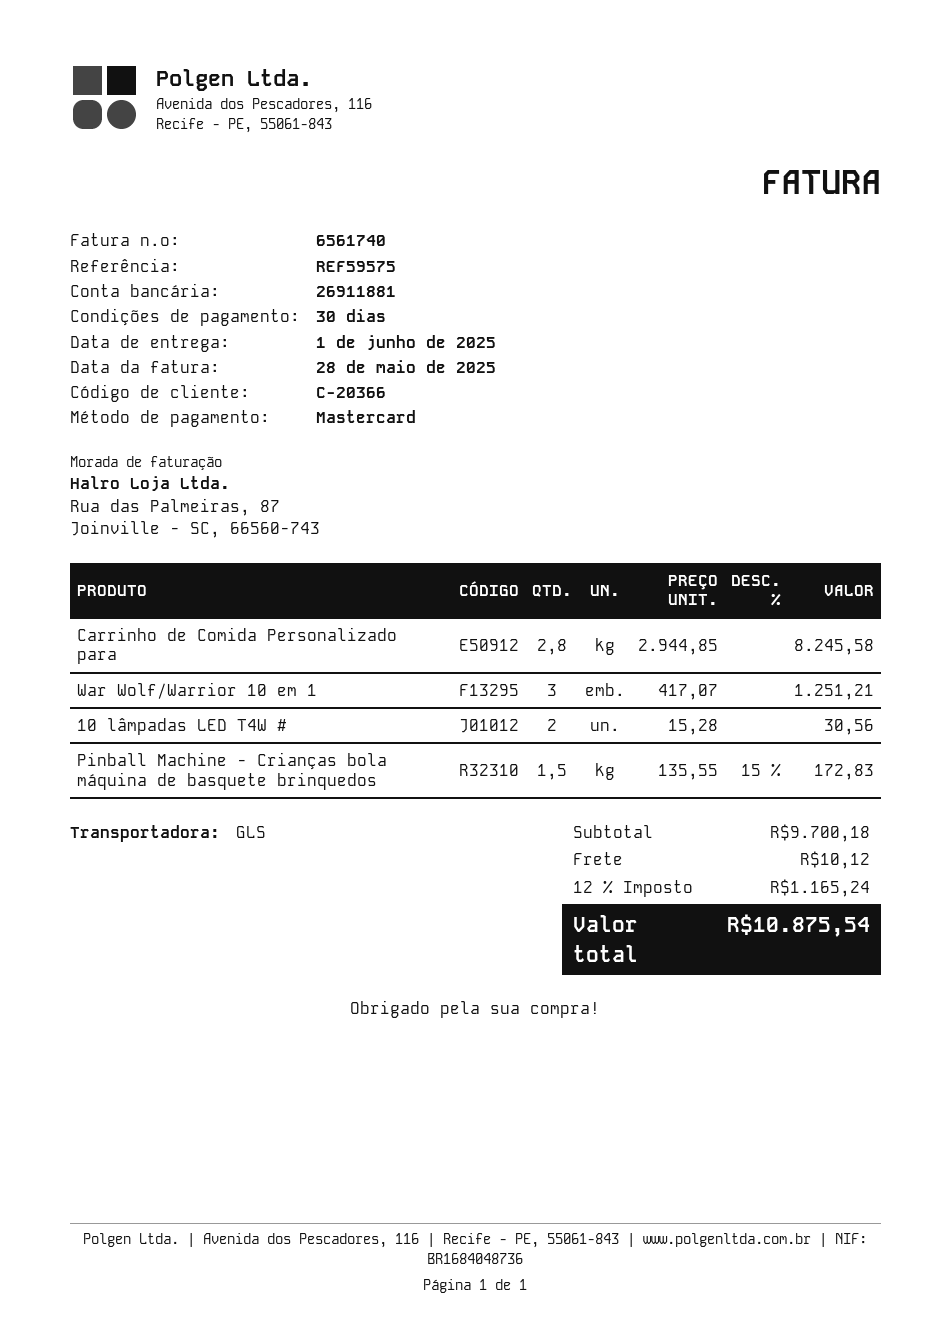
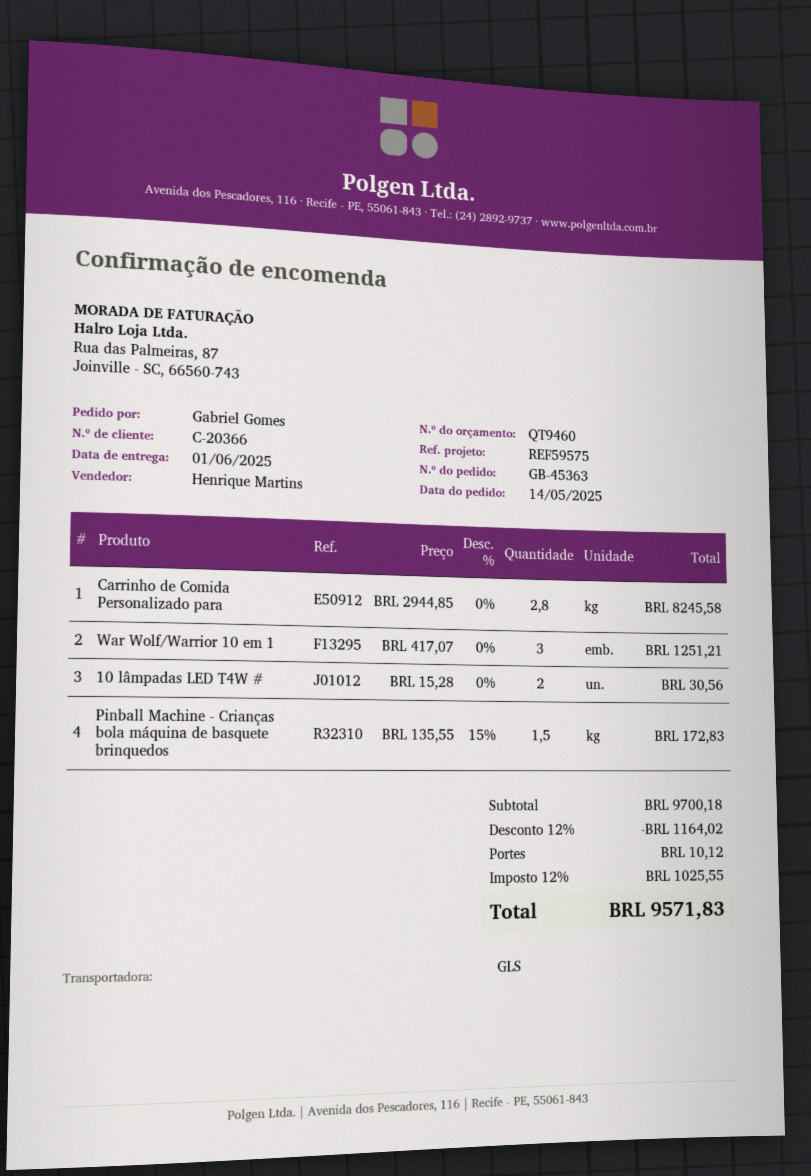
discount: none -> 12% = 1164.02
tax: 12% = 1165.24 -> 12% = 1025.55
total: 10875.54 -> 9571.83

